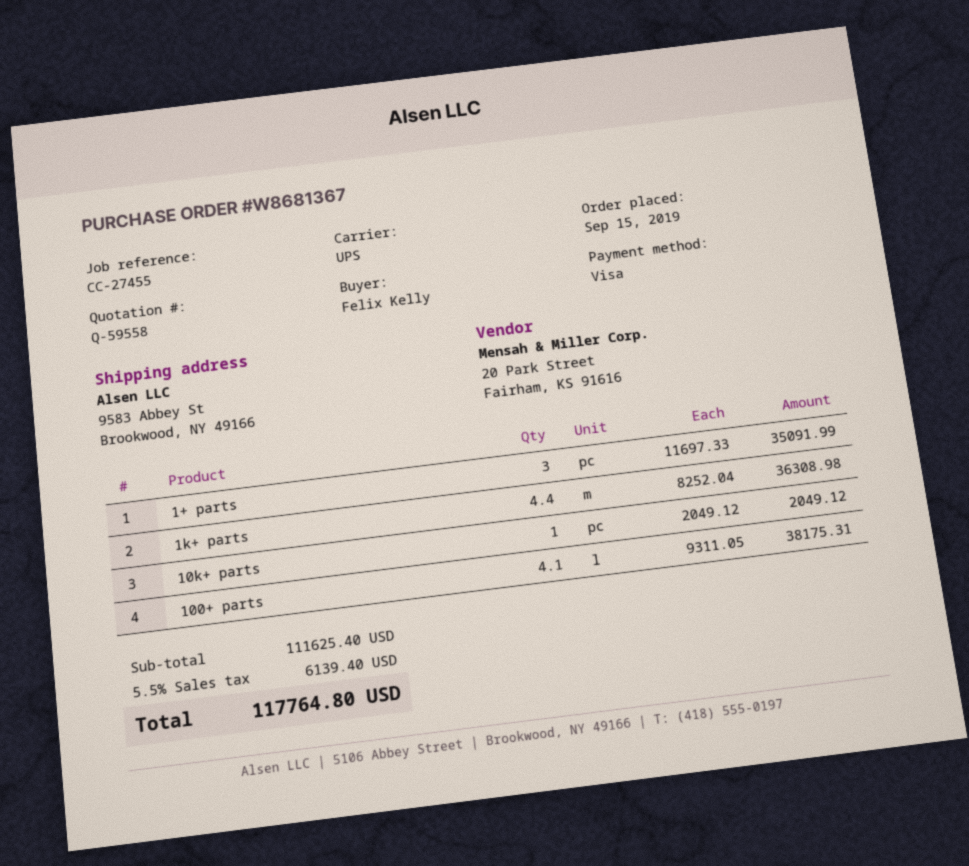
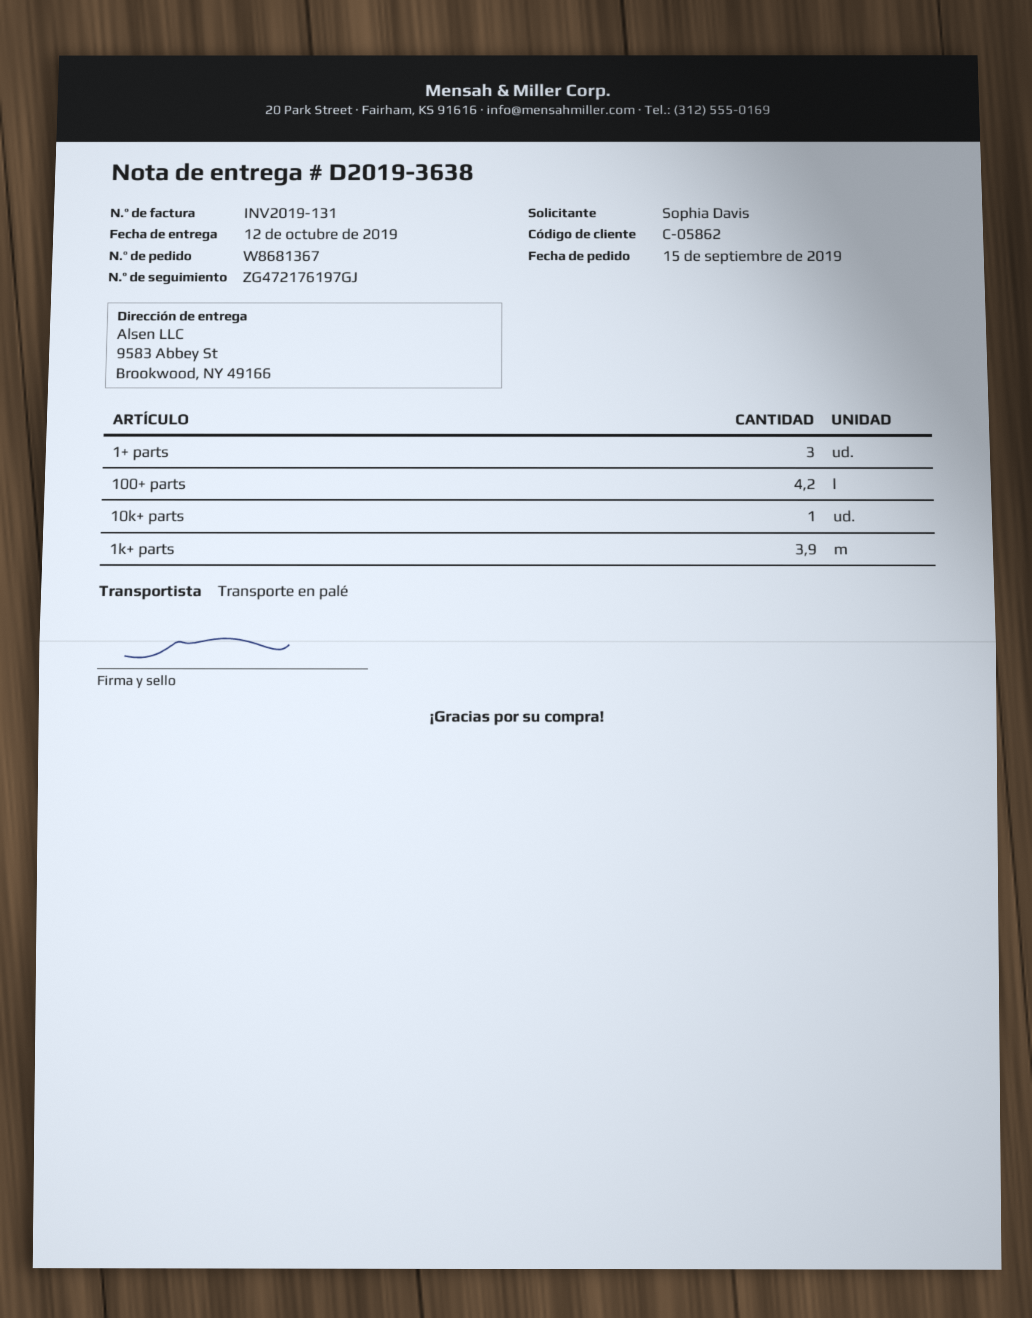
ordered by: Felix Kelly -> Sophia Davis
shipping method: UPS -> pallet freight
1k+ parts: 4.4 -> 3.9
100+ parts: 4.1 -> 4.2

